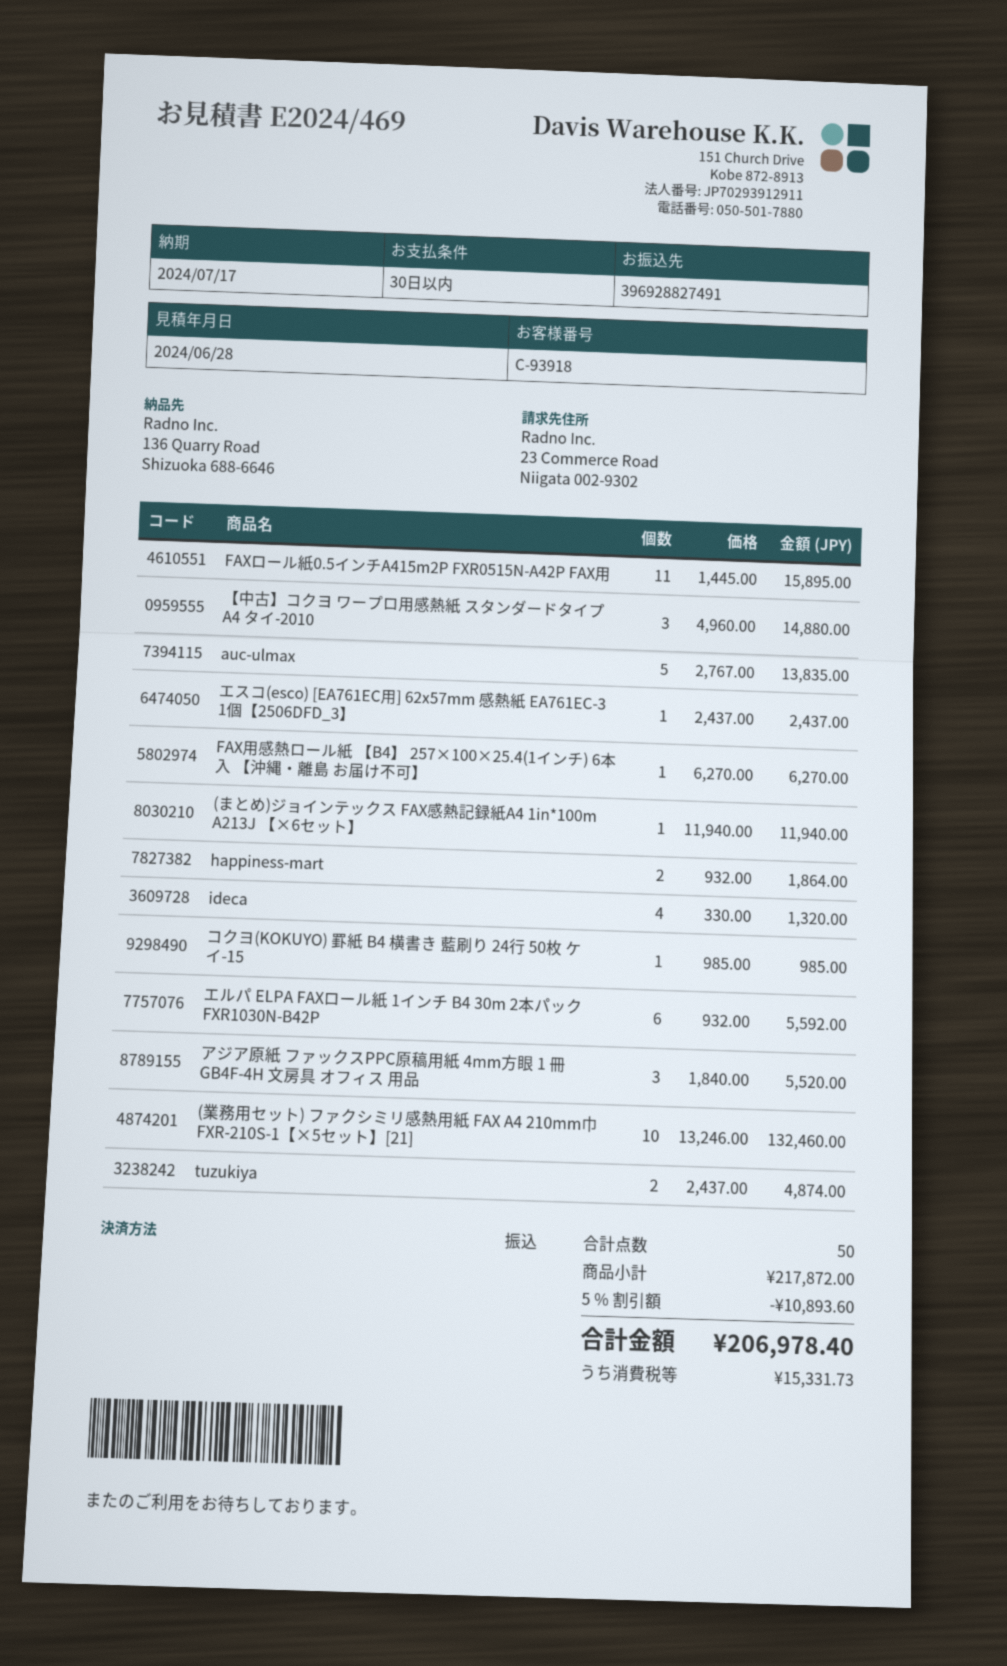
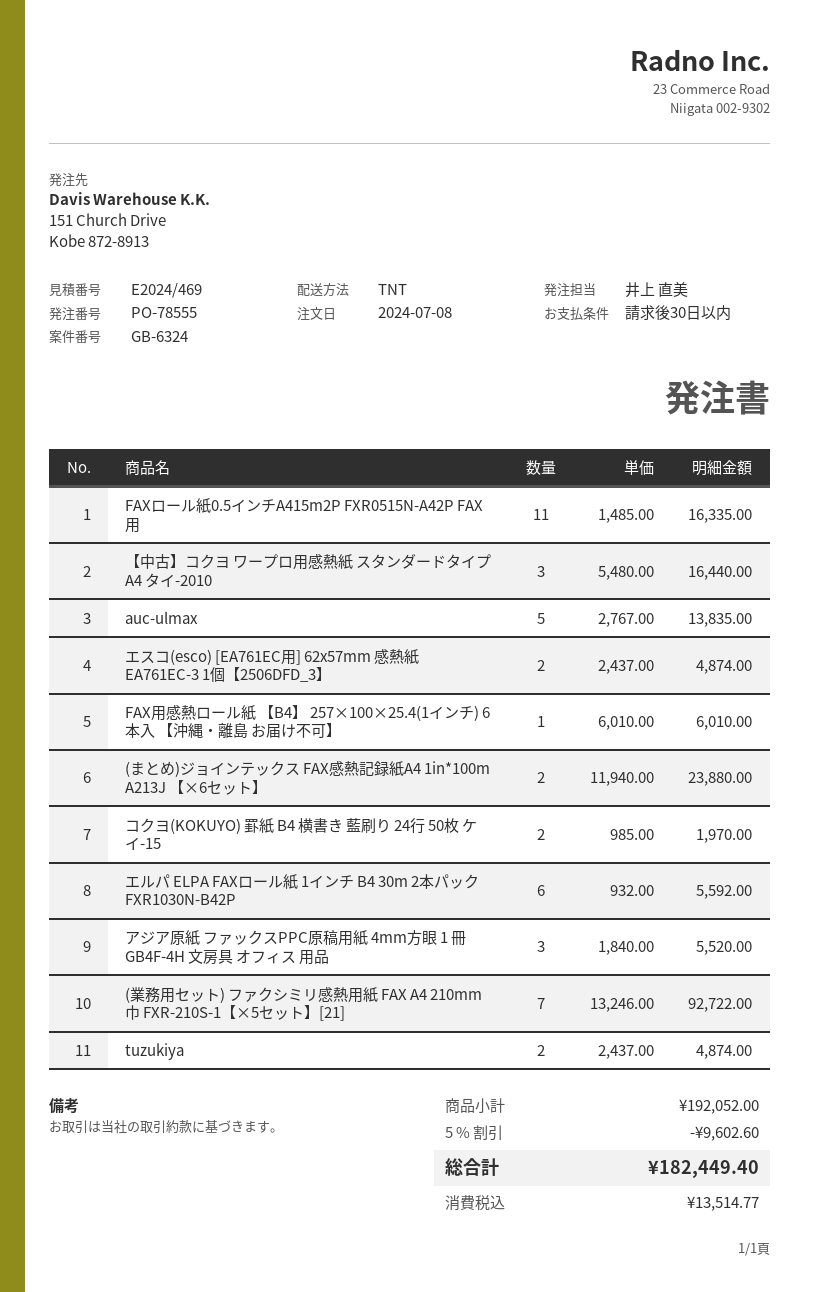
FAXロール紙0.5インチA415m2P FXR0515N-A42P FAX用: 11 x 1445.00 = 15895.00 -> 11 x 1485.00 = 16335.00
【中古】コクヨ ワープロ用感熱紙 スタンダードタイプ A4 タイ-2010: 3 x 4960.00 = 14880.00 -> 3 x 5480.00 = 16440.00
エスコ(esco) [EA761EC用] 62x57mm 感熱紙 EA761EC-3 1個【2506DFD_3】: 1 x 2437.00 = 2437.00 -> 2 x 2437.00 = 4874.00
FAX用感熱ロール紙 【B4】 257×100×25.4(1インチ) 6本入 【沖縄・離島 お届け不可】: 1 x 6270.00 = 6270.00 -> 1 x 6010.00 = 6010.00
(まとめ)ジョインテックス FAX感熱記録紙A4 1in*100m A213J 【×6セット】: 1 x 11940.00 = 11940.00 -> 2 x 11940.00 = 23880.00
happiness-mart: 2 x 932.00 = 1864.00 -> none
ideca: 4 x 330.00 = 1320.00 -> none
コクヨ(KOKUYO) 罫紙 B4 横書き 藍刷り 24行 50枚 ケイ-15: 1 x 985.00 = 985.00 -> 2 x 985.00 = 1970.00
(業務用セット) ファクシミリ感熱用紙 FAX A4 210mm巾 FXR-210S-1【×5セット】[21]: 10 x 13246.00 = 132460.00 -> 7 x 13246.00 = 92722.00
subtotal: 217872.00 -> 192052.00
discount: 5% = 10893.60 -> 5% = 9602.60
tax: 15331.73 -> 13514.77
total: 206978.40 -> 182449.40

